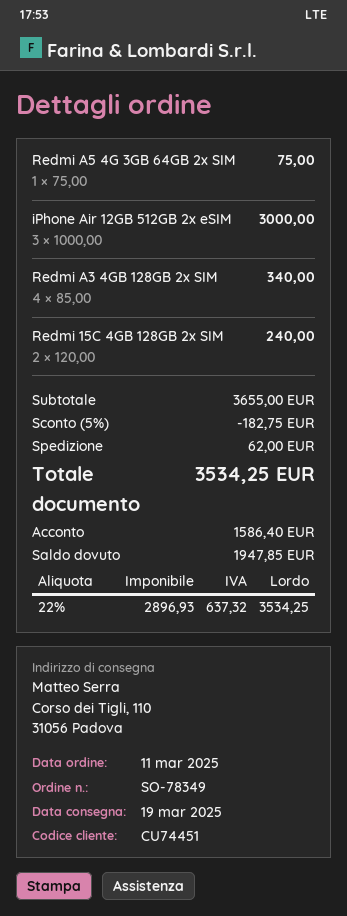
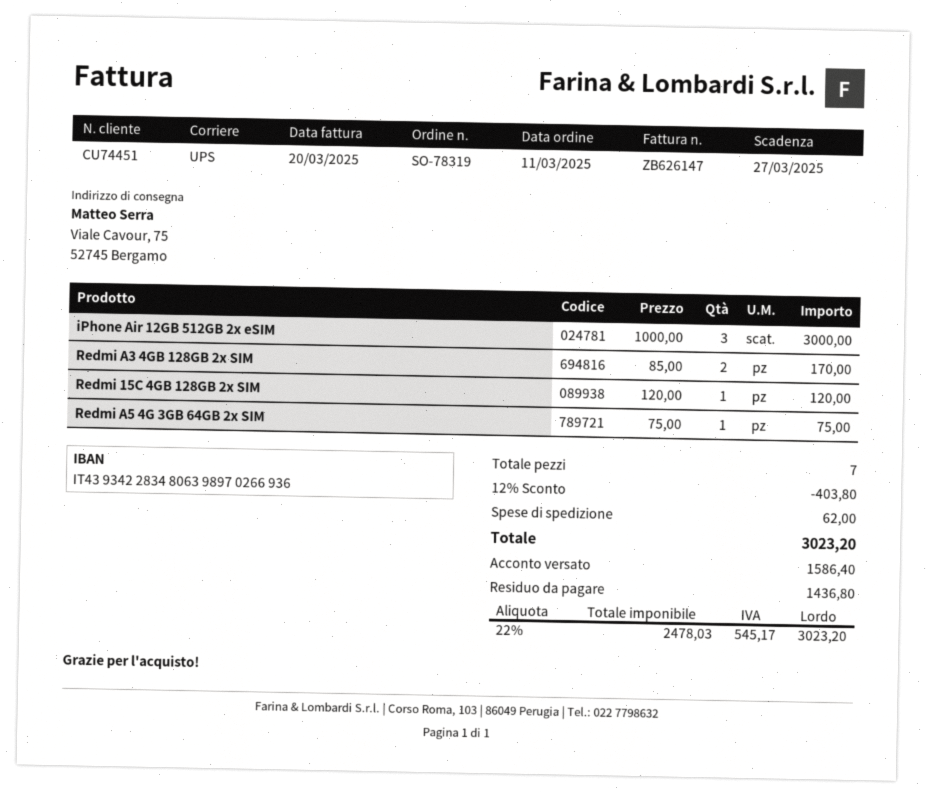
order number: SO-78349 -> SO-78319
ship to: Corso dei Tigli, 110, 31056 Padova -> Viale Cavour, 75, 52745 Bergamo
Redmi A3 4GB 128GB 2x SIM: 4 x 85.00 = 340.00 -> 2 x 85.00 = 170.00
Redmi 15C 4GB 128GB 2x SIM: 2 x 120.00 = 240.00 -> 1 x 120.00 = 120.00
discount: 5% = 182.75 -> 12% = 403.80
net: 2896.93 -> 2478.03
tax: 22% = 637.32 -> 22% = 545.17
total: 3534.25 -> 3023.20
balance: 1947.85 -> 1436.80

